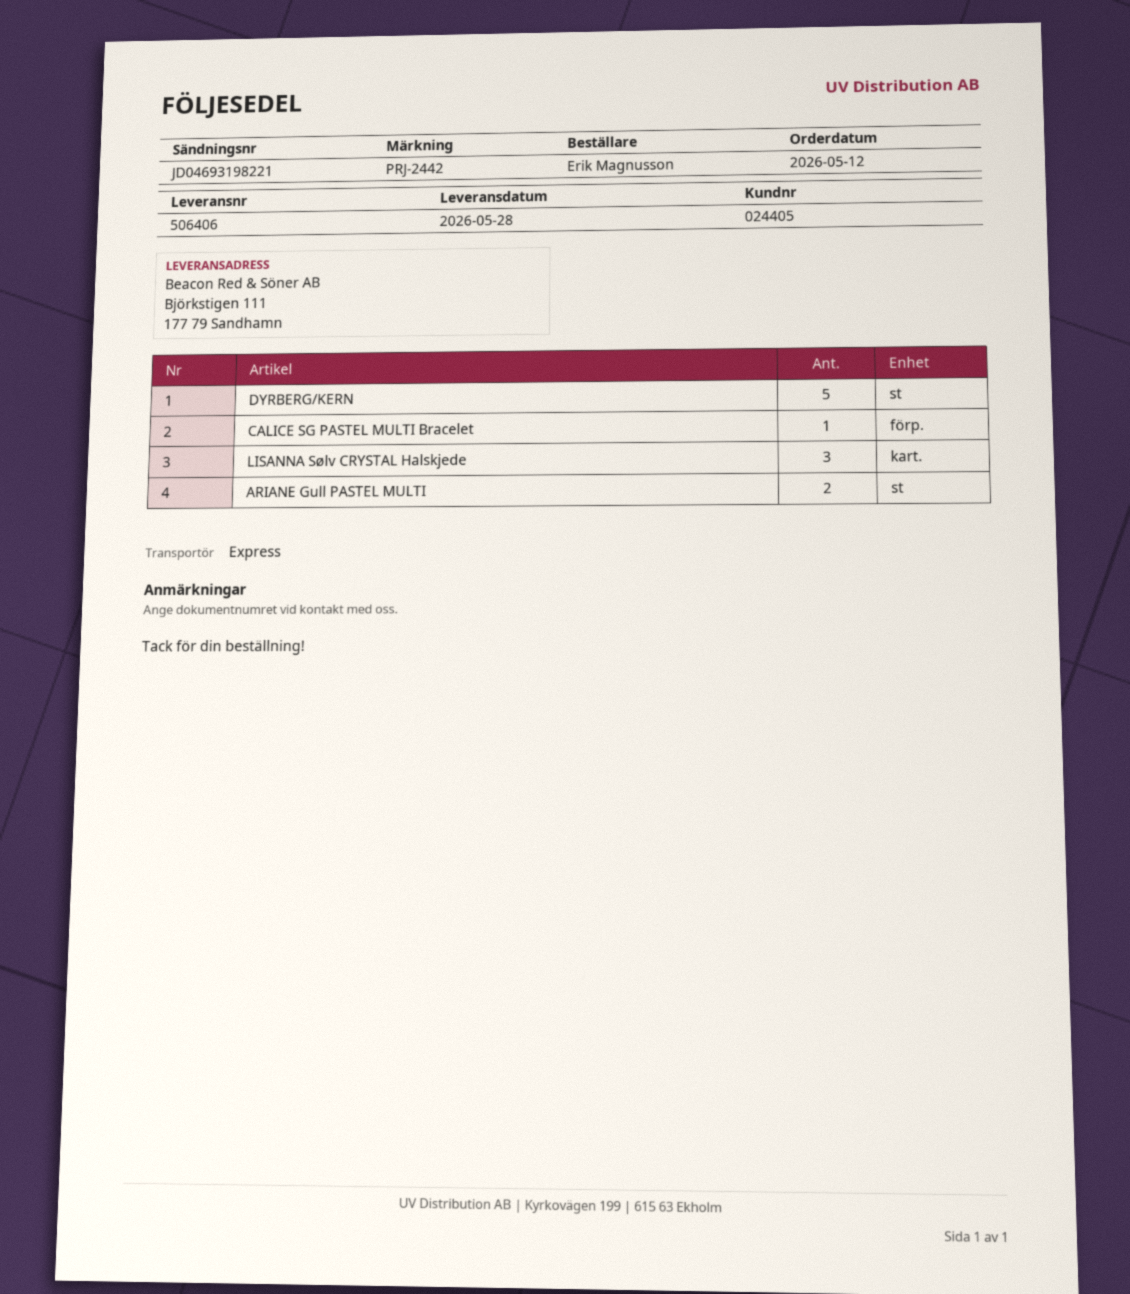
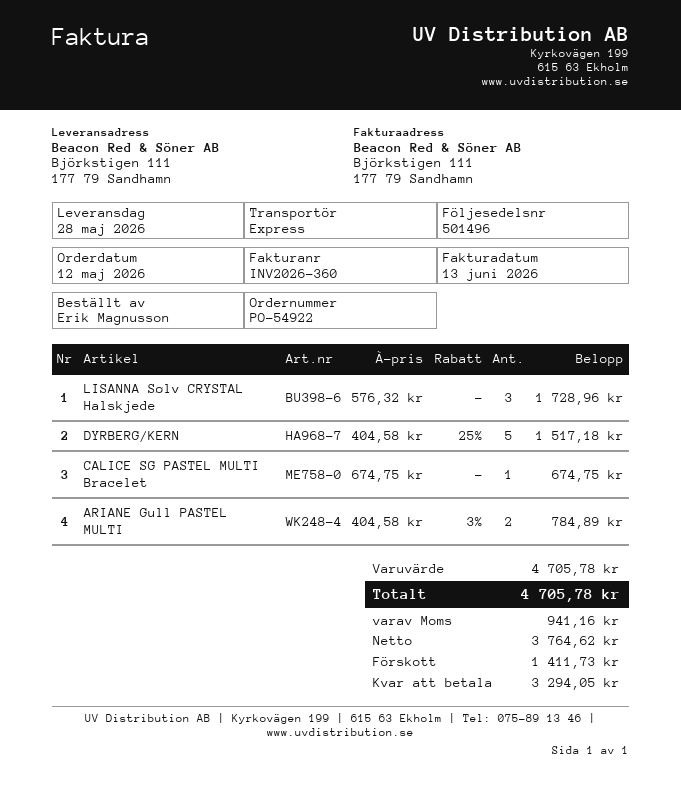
delivery note number: 506406 -> 501496

